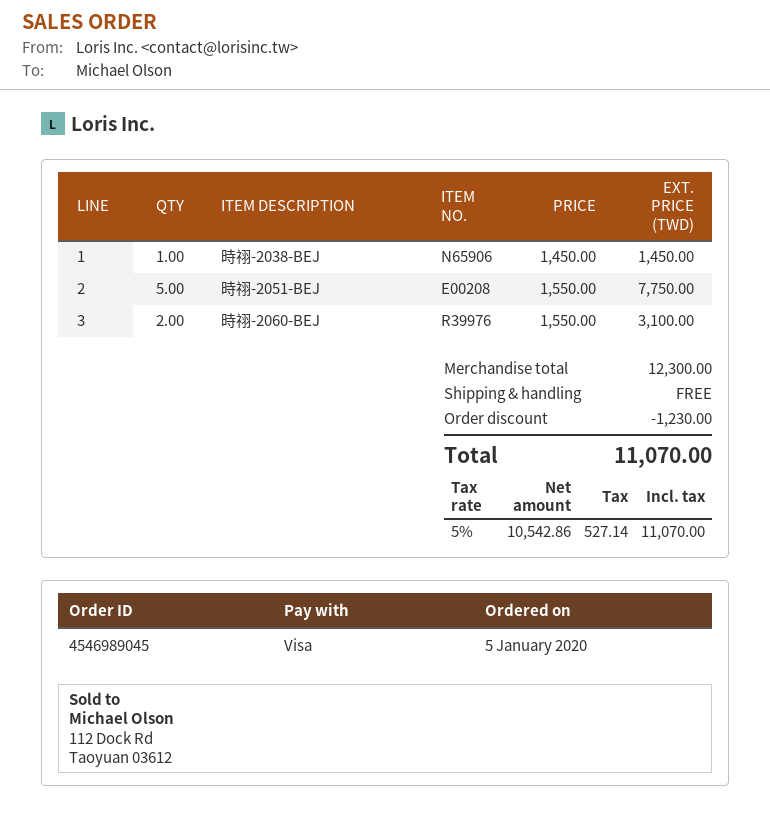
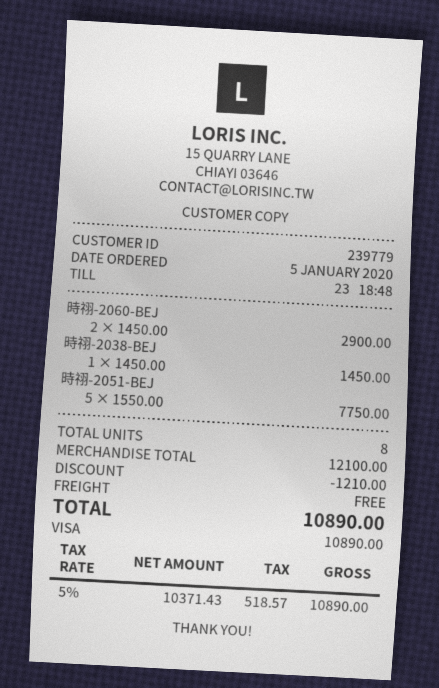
時祤-2060-BEJ: 2 x 1550.00 = 3100.00 -> 2 x 1450.00 = 2900.00
subtotal: 12300.00 -> 12100.00
discount: 1230.00 -> 1210.00
net: 10542.86 -> 10371.43
tax: 5% = 527.14 -> 5% = 518.57
total: 11070.00 -> 10890.00

